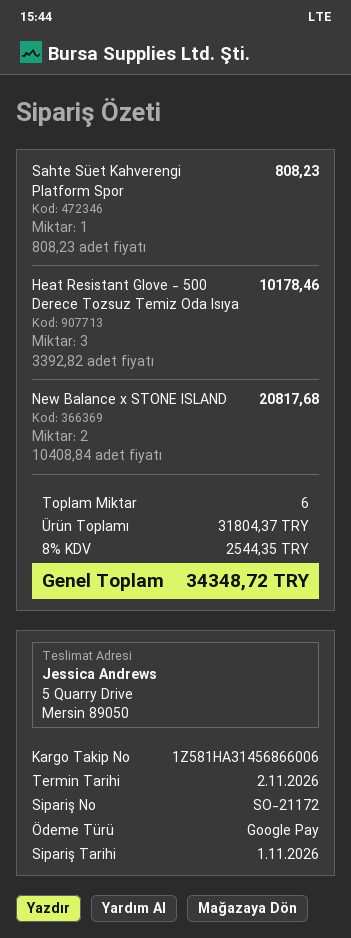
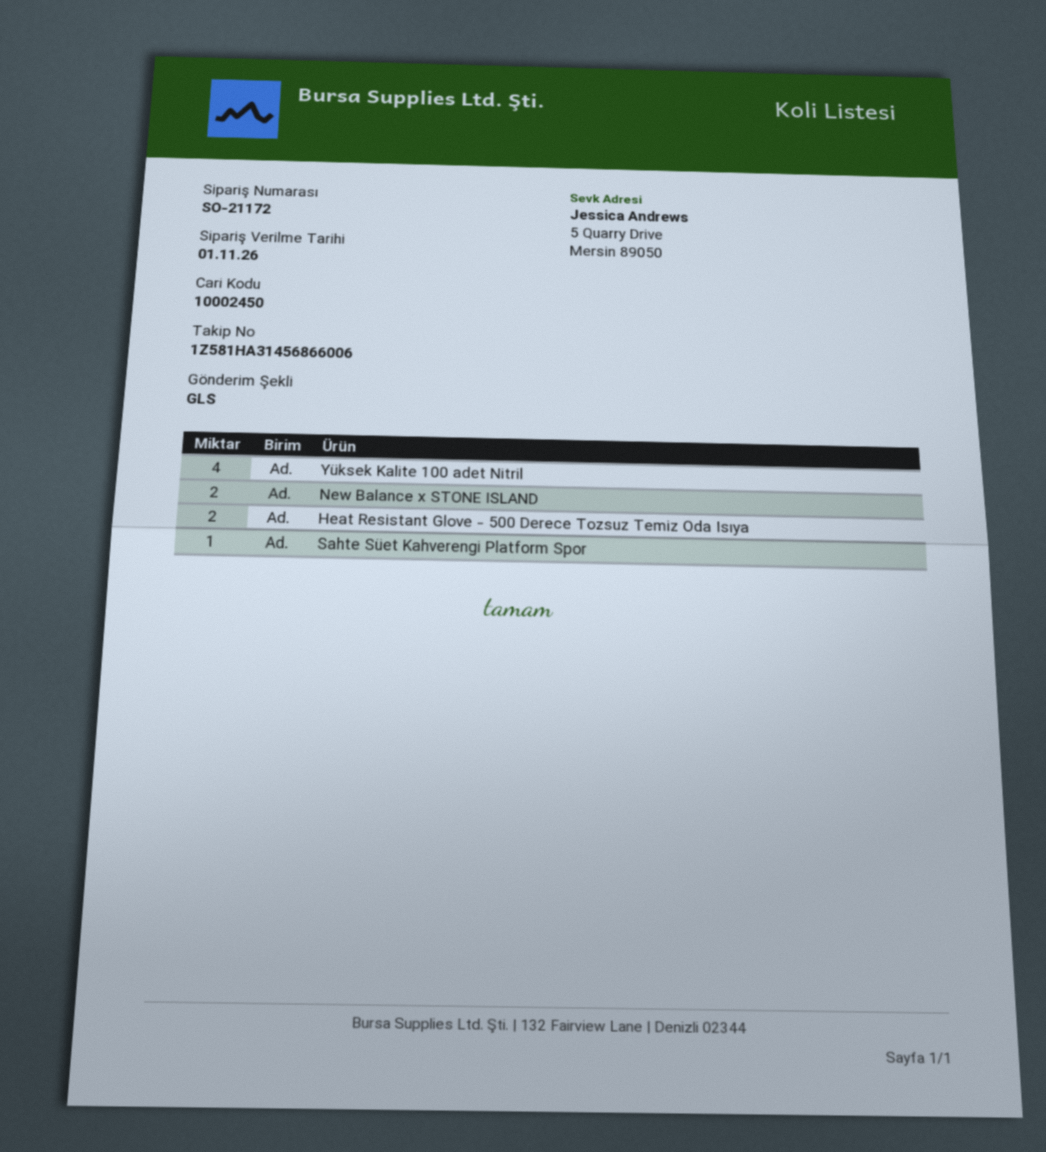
Heat Resistant Glove - 500 Derece Tozsuz Temiz Oda Isıya: 3 -> 2
Yüksek Kalite 100 adet Nitril: none -> 4

